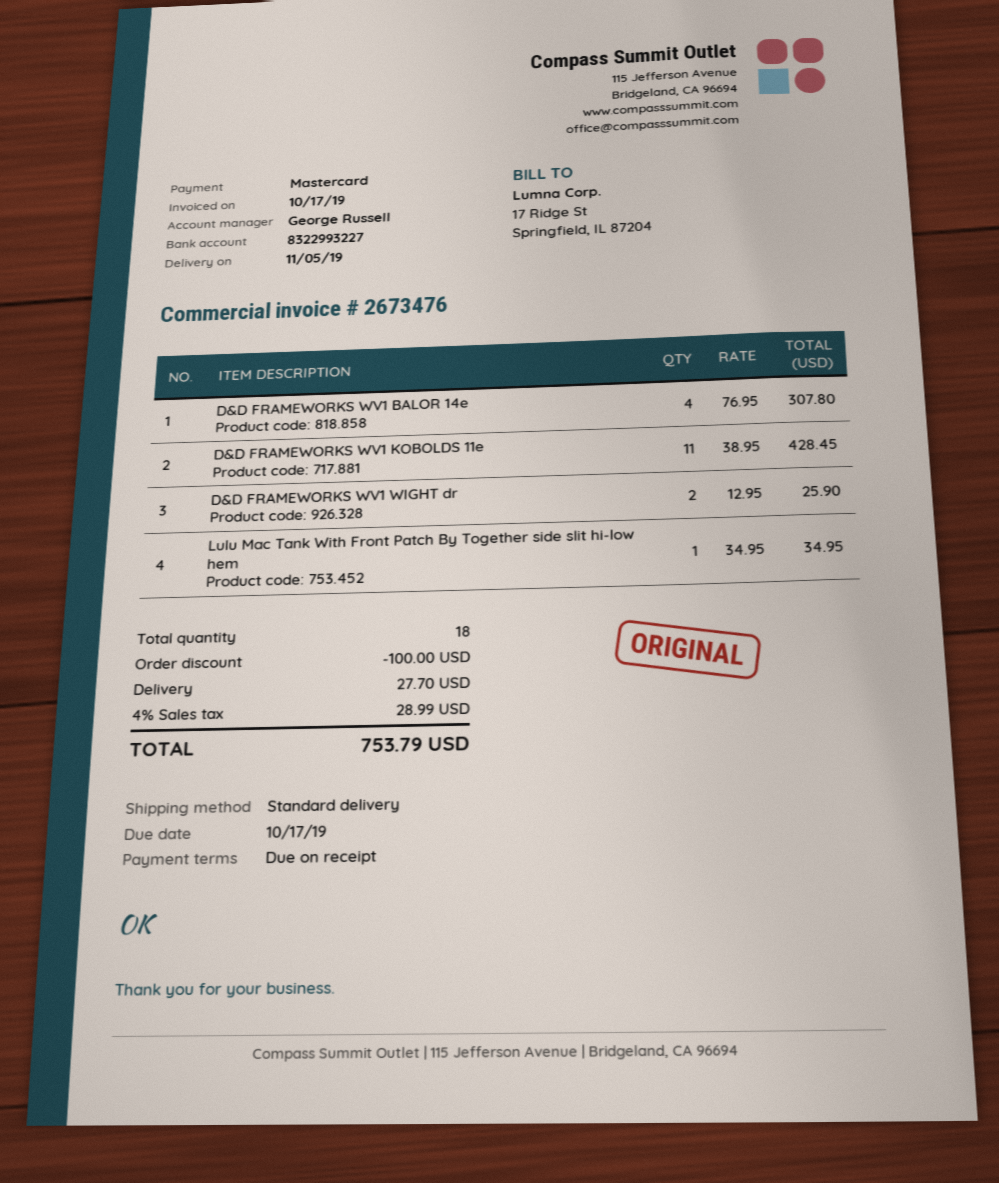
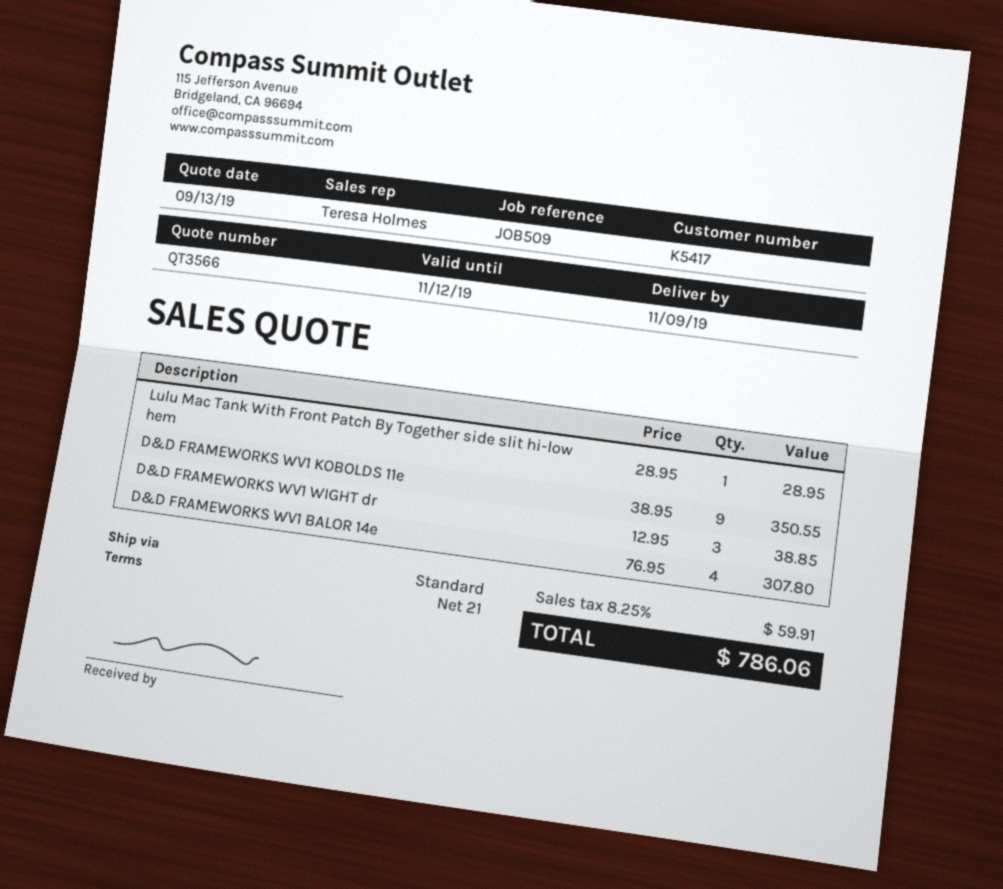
delivery date: 2019-11-05 -> 2019-11-09
payment terms: on receipt -> 21 days
sales rep: George Russell -> Teresa Holmes
D&D FRAMEWORKS WV1 KOBOLDS 11e: 11 x 38.95 = 428.45 -> 9 x 38.95 = 350.55
D&D FRAMEWORKS WV1 WIGHT dr: 2 x 12.95 = 25.90 -> 3 x 12.95 = 38.85
Lulu Mac Tank With Front Patch By Together side slit hi-low hem: 1 x 34.95 = 34.95 -> 1 x 28.95 = 28.95
discount: 100.00 -> none
shipping: 27.70 -> none
tax: 4% = 28.99 -> 8.25% = 59.91
total: 753.79 -> 786.06

